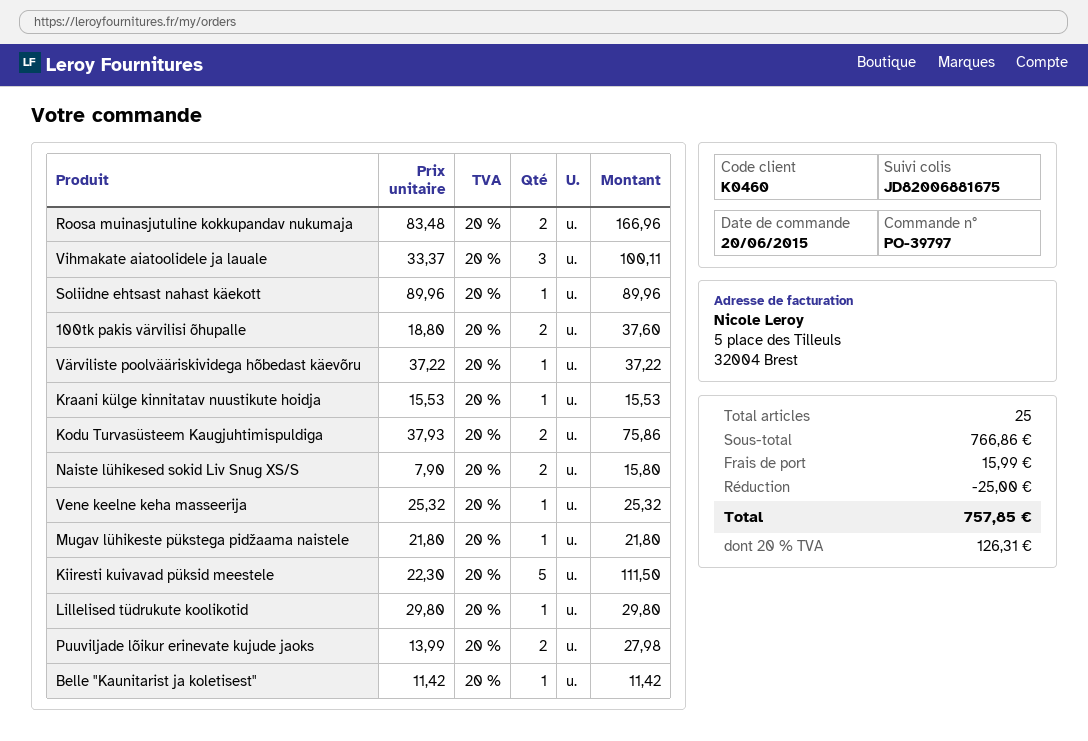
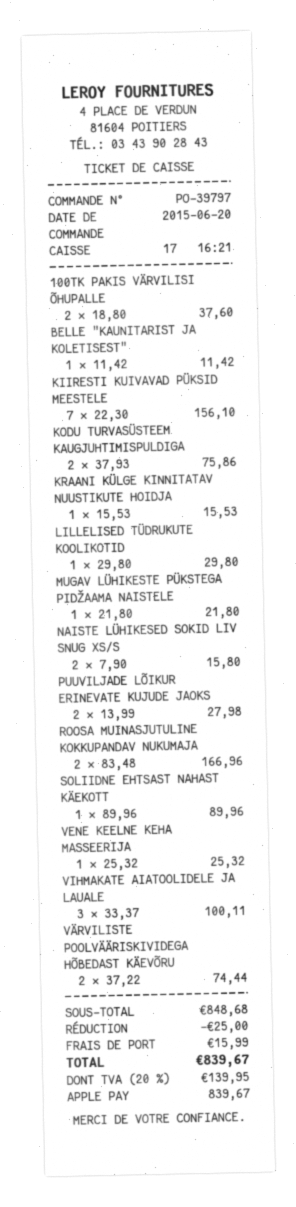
Värviliste poolvääriskividega hõbedast käevõru: 1 x 37.22 = 37.22 -> 2 x 37.22 = 74.44
Kiiresti kuivavad püksid meestele: 5 x 22.30 = 111.50 -> 7 x 22.30 = 156.10
subtotal: 766.86 -> 848.68
tax: 20% = 126.31 -> 20% = 139.95
total: 757.85 -> 839.67

